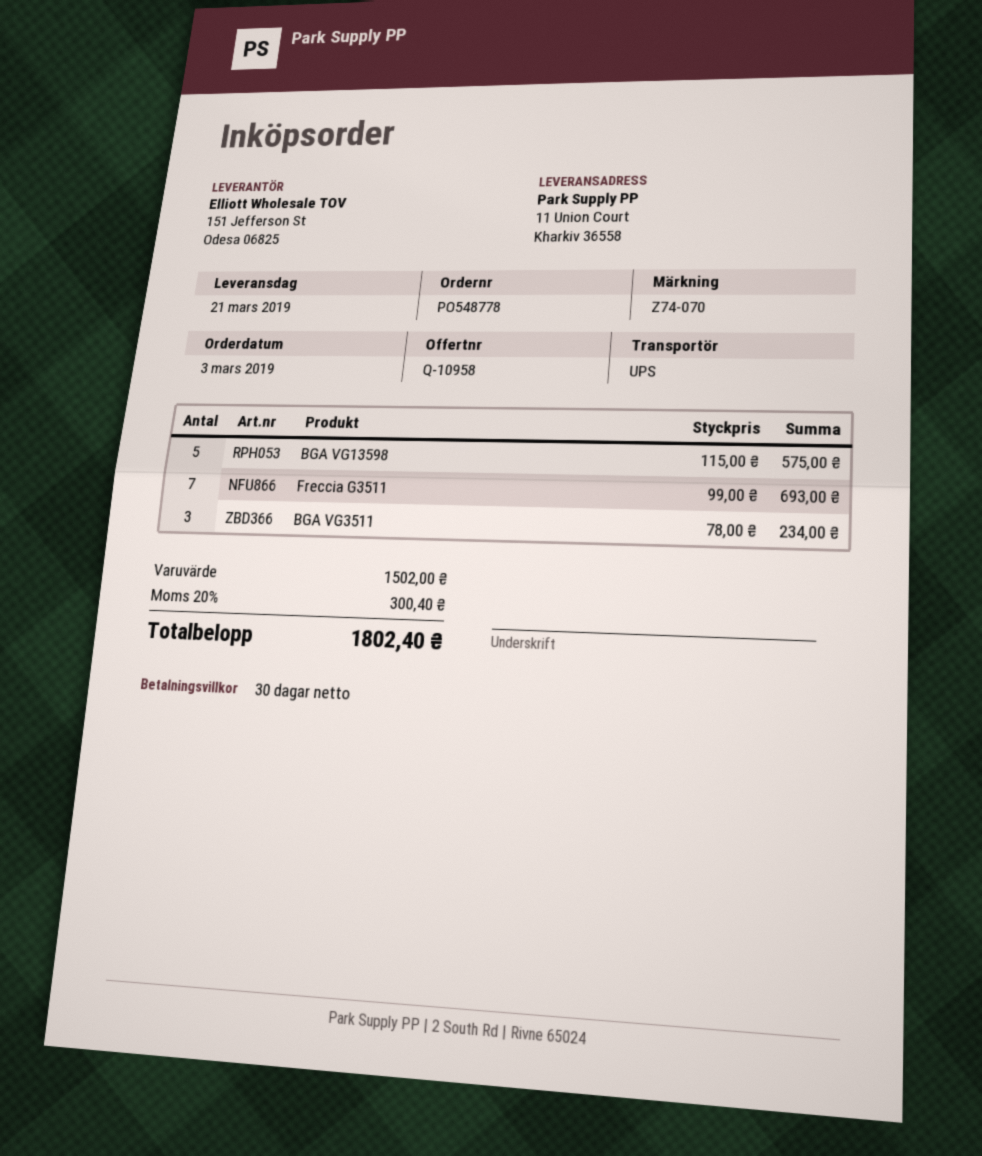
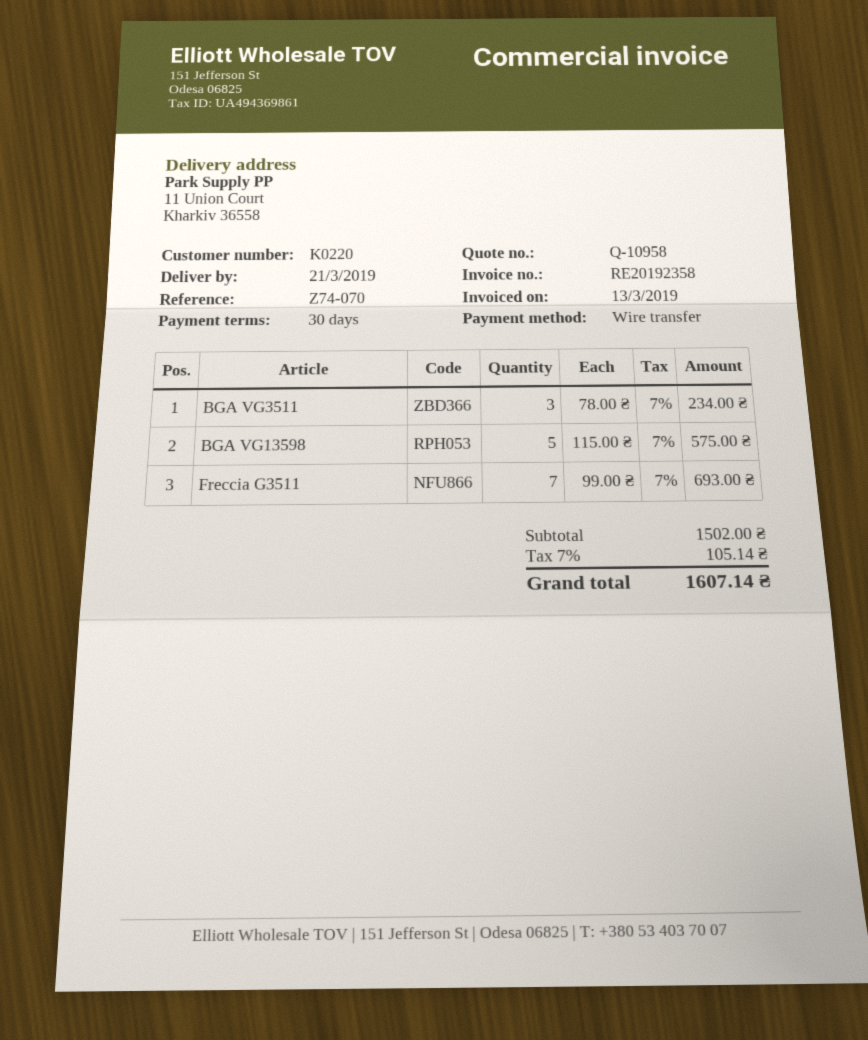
tax: 20% = 300.40 -> 7% = 105.14
total: 1802.40 -> 1607.14

